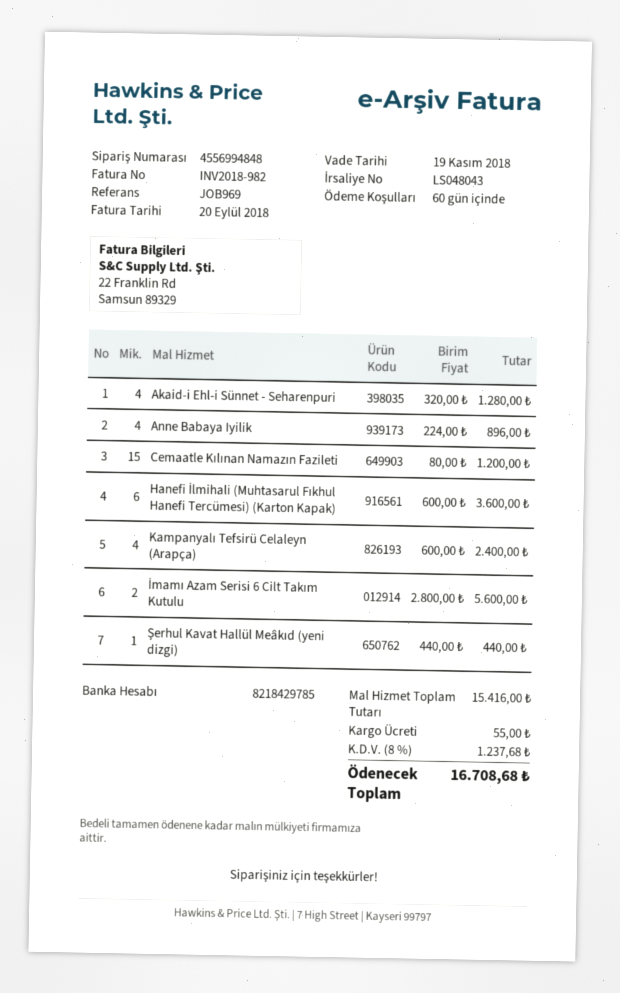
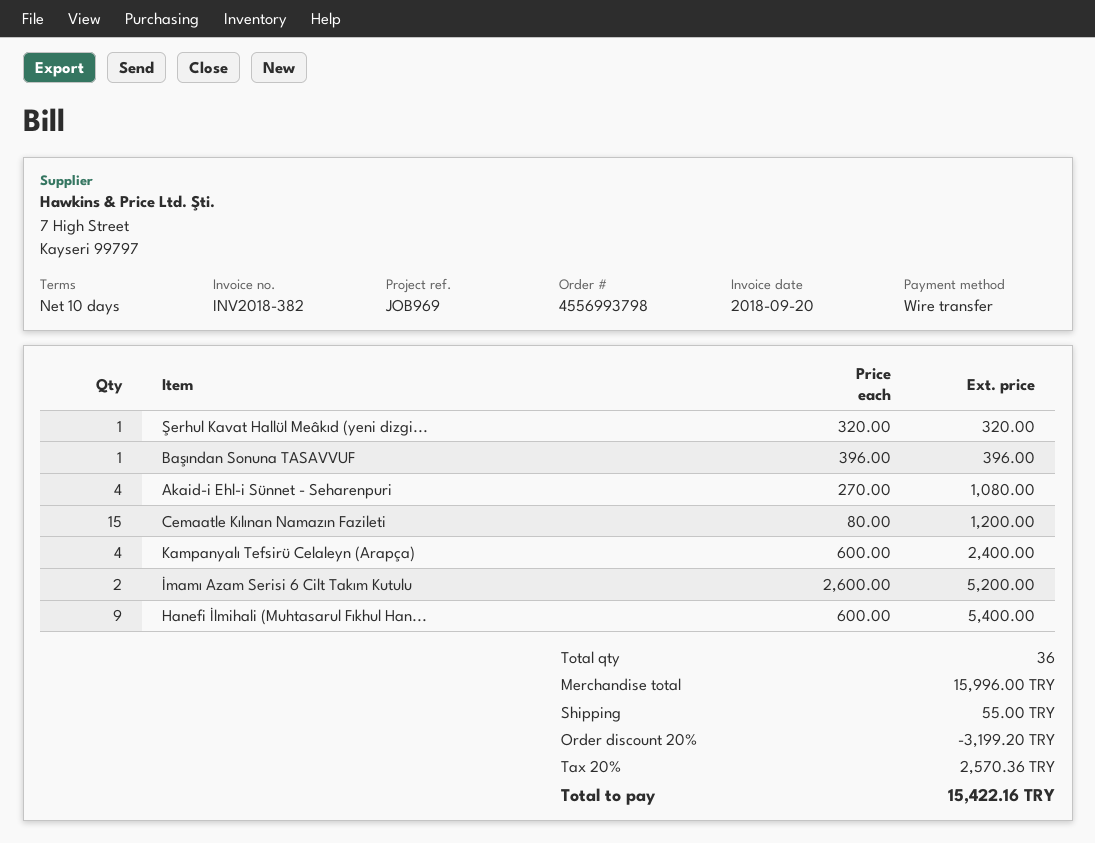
order number: 4556994848 -> 4556993798
invoice number: INV2018-982 -> INV2018-382
payment terms: 60 days -> 10 days
Akaid-i Ehl-i Sünnet - Seharenpuri: 4 x 320.00 = 1280.00 -> 4 x 270.00 = 1080.00
Anne Babaya Iyilik: 4 x 224.00 = 896.00 -> none
Hanefi İlmihali (Muhtasarul Fıkhul Hanefi Tercümesi) (Karton Kapak): 6 x 600.00 = 3600.00 -> 9 x 600.00 = 5400.00
İmamı Azam Serisi 6 Cilt Takım Kutulu: 2 x 2800.00 = 5600.00 -> 2 x 2600.00 = 5200.00
Şerhul Kavat Hallül Meâkıd (yeni dizgi): 1 x 440.00 = 440.00 -> 1 x 320.00 = 320.00
Başından Sonuna TASAVVUF: none -> 1 x 396.00 = 396.00
subtotal: 15416.00 -> 15996.00
discount: none -> 20% = 3199.20
tax: 8% = 1237.68 -> 20% = 2570.36
total: 16708.68 -> 15422.16

